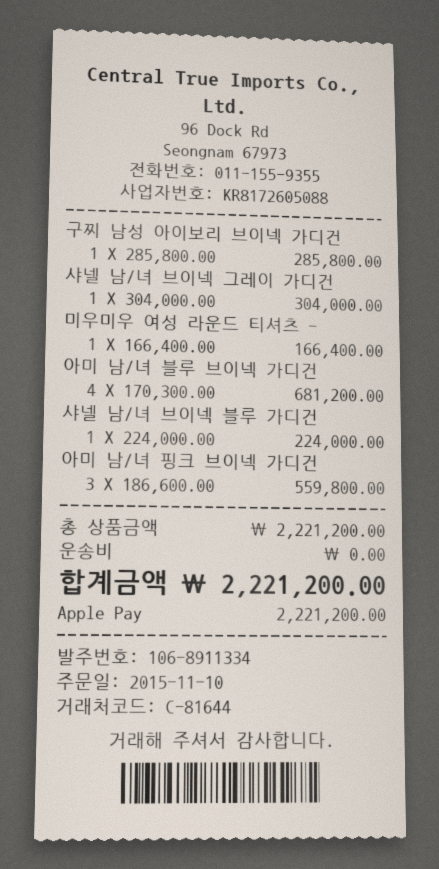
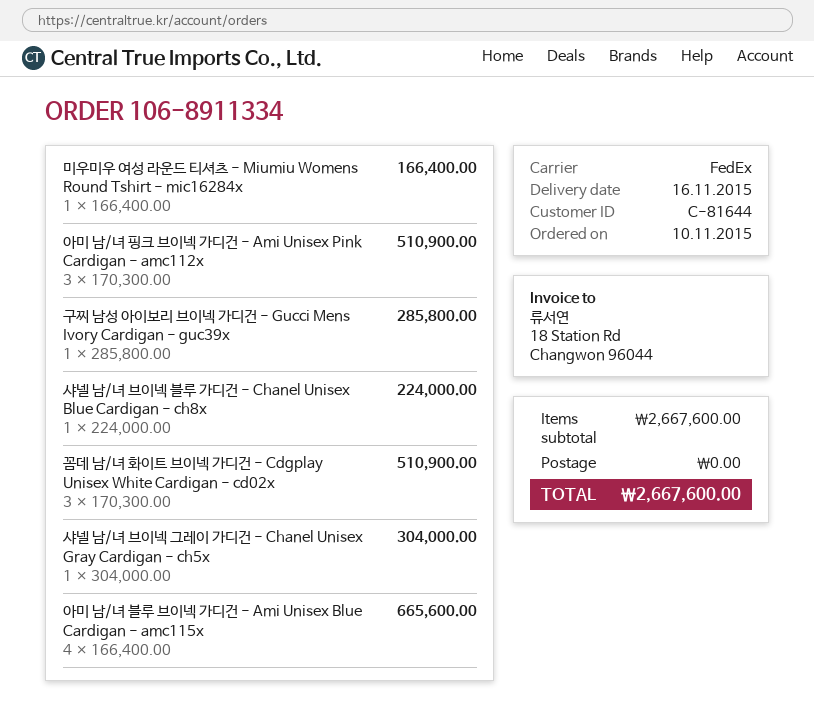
아미 남/녀 블루 브이넥 가디건: 4 x 170300.00 = 681200.00 -> 4 x 166400.00 = 665600.00
아미 남/녀 핑크 브이넥 가디건: 3 x 186600.00 = 559800.00 -> 3 x 170300.00 = 510900.00
꼼데 남/녀 화이트 브이넥 가디건 - Cdgplay Unisex White Cardigan - cd02x: none -> 3 x 170300.00 = 510900.00
subtotal: 2221200.00 -> 2667600.00
total: 2221200.00 -> 2667600.00

